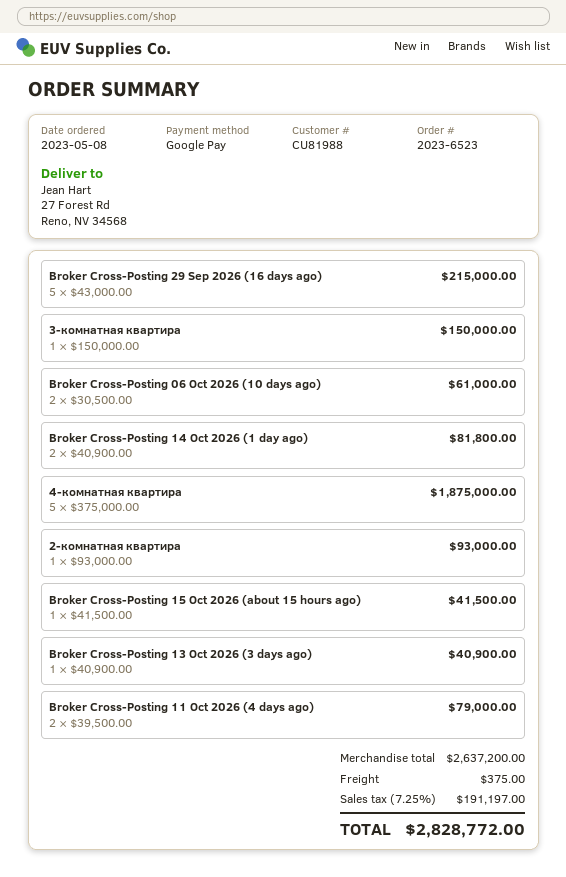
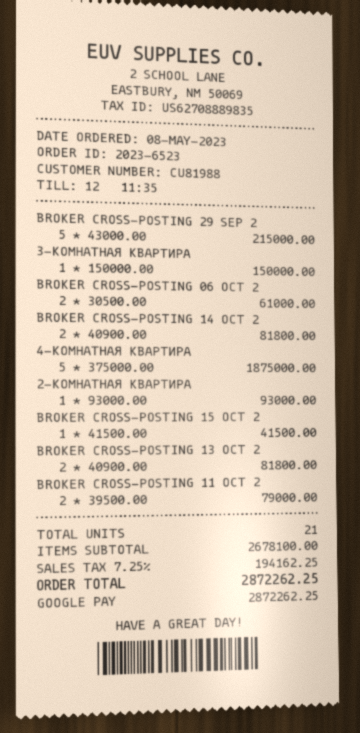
Broker Cross-Posting 13 Oct 2026 (3 days ago): 1 x 40900.00 = 40900.00 -> 2 x 40900.00 = 81800.00
subtotal: 2637200.00 -> 2678100.00
shipping: 375.00 -> none
tax: 7.25% = 191197.00 -> 7.25% = 194162.25
total: 2828772.00 -> 2872262.25

